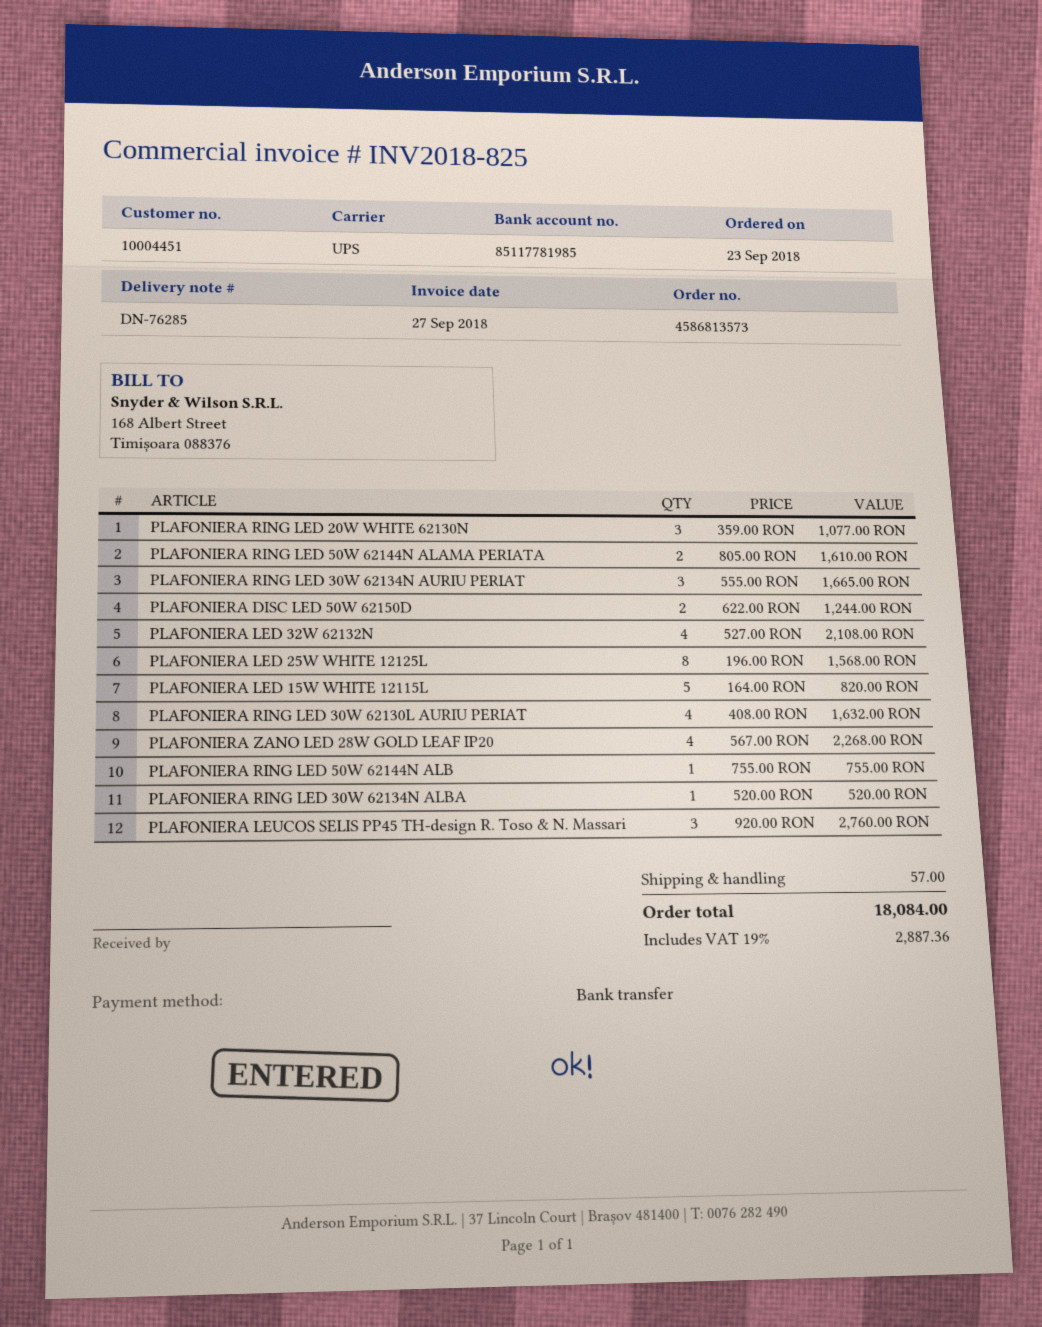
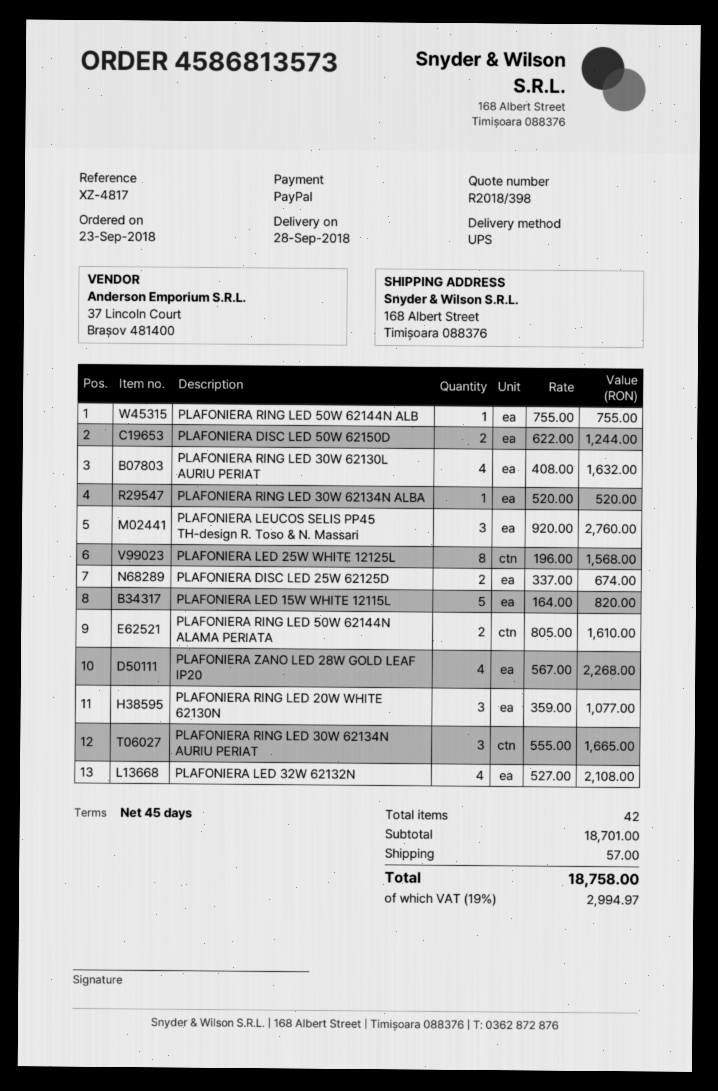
payment method: bank transfer -> PayPal
PLAFONIERA DISC LED 25W 62125D: none -> 2 x 337.00 = 674.00
tax: 19% = 2887.36 -> 19% = 2994.97
total: 18084.00 -> 18758.00

